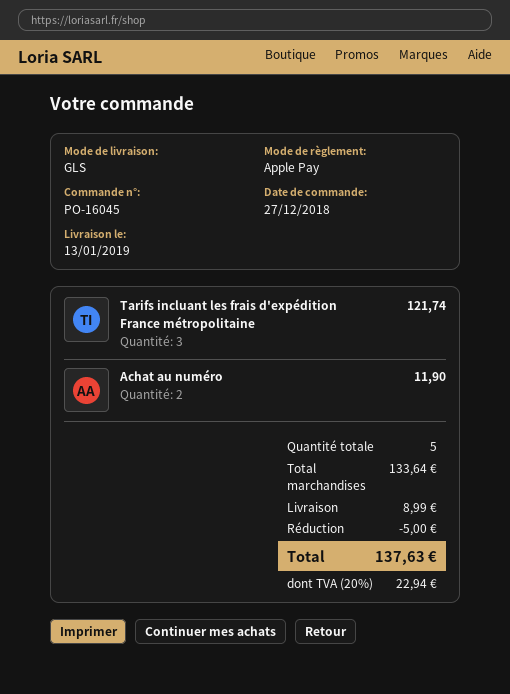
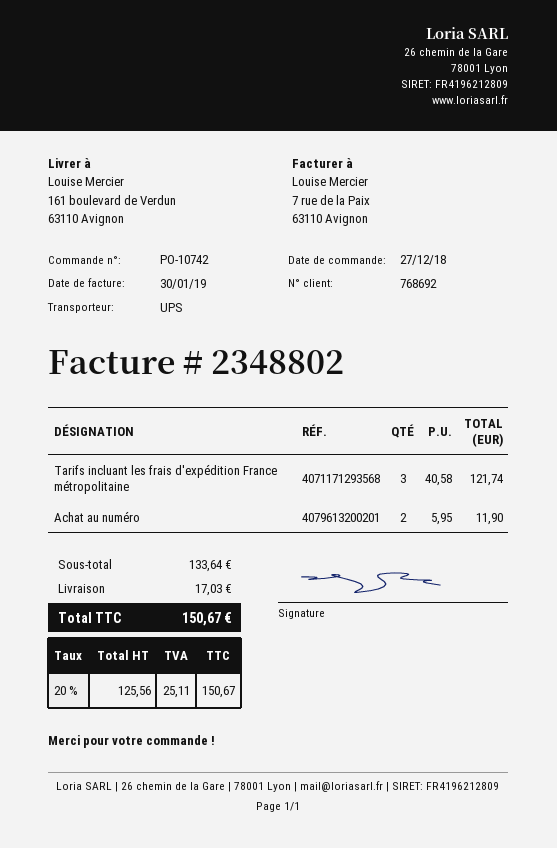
order number: PO-16045 -> PO-10742
shipping method: GLS -> UPS
discount: 5.00 -> none
shipping: 8.99 -> 17.03
tax: 20% = 22.94 -> 20% = 25.11
total: 137.63 -> 150.67

